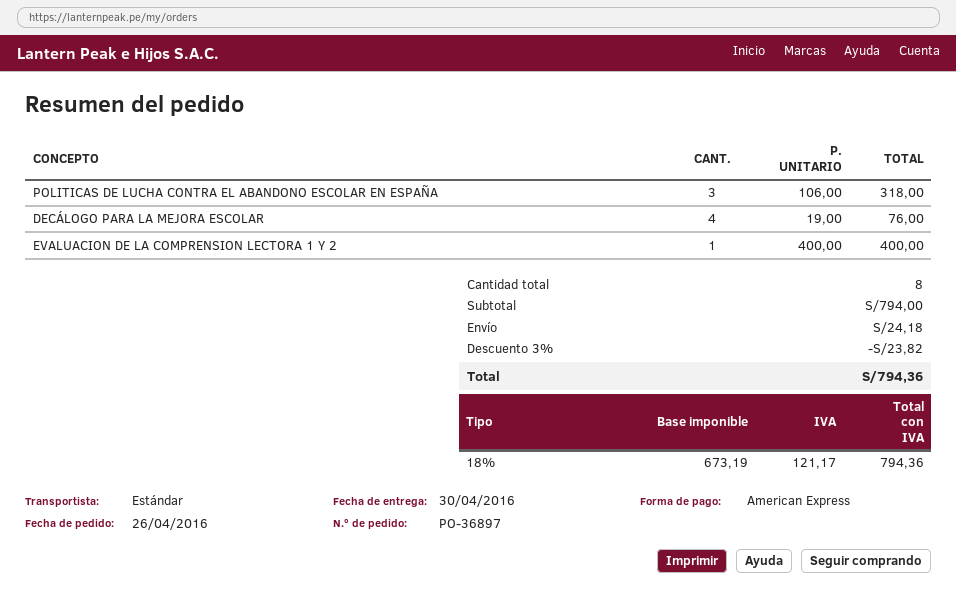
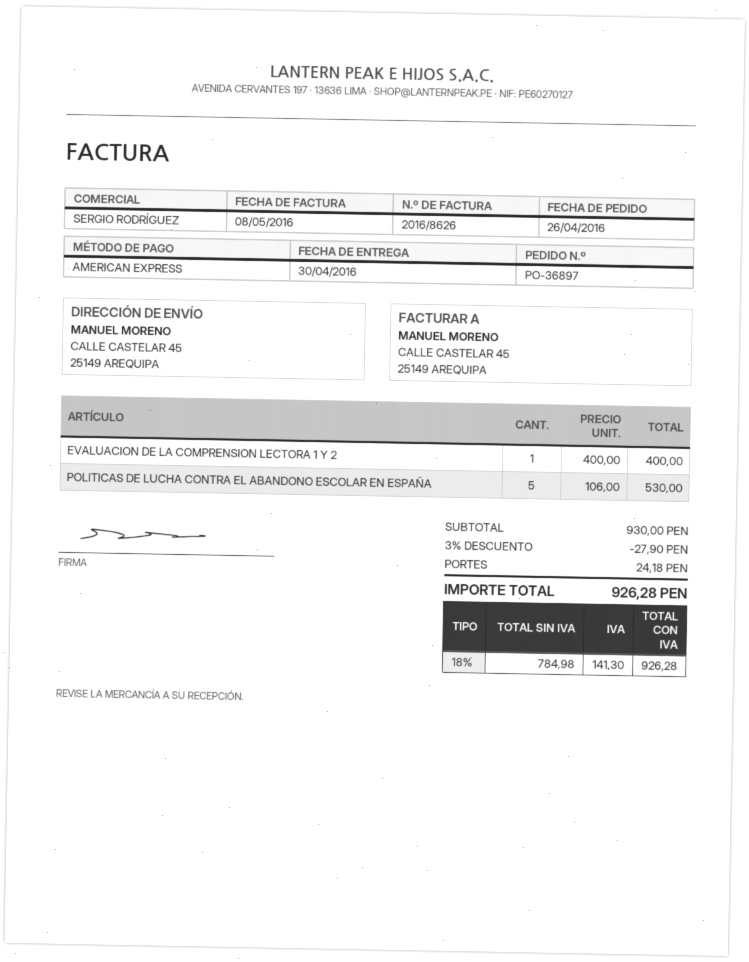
POLITICAS DE LUCHA CONTRA EL ABANDONO ESCOLAR EN ESPAÑA: 3 x 106.00 = 318.00 -> 5 x 106.00 = 530.00
DECÁLOGO PARA LA MEJORA ESCOLAR: 4 x 19.00 = 76.00 -> none
subtotal: 794.00 -> 930.00
discount: 3% = 23.82 -> 3% = 27.90
net: 673.19 -> 784.98
tax: 18% = 121.17 -> 18% = 141.30
total: 794.36 -> 926.28

